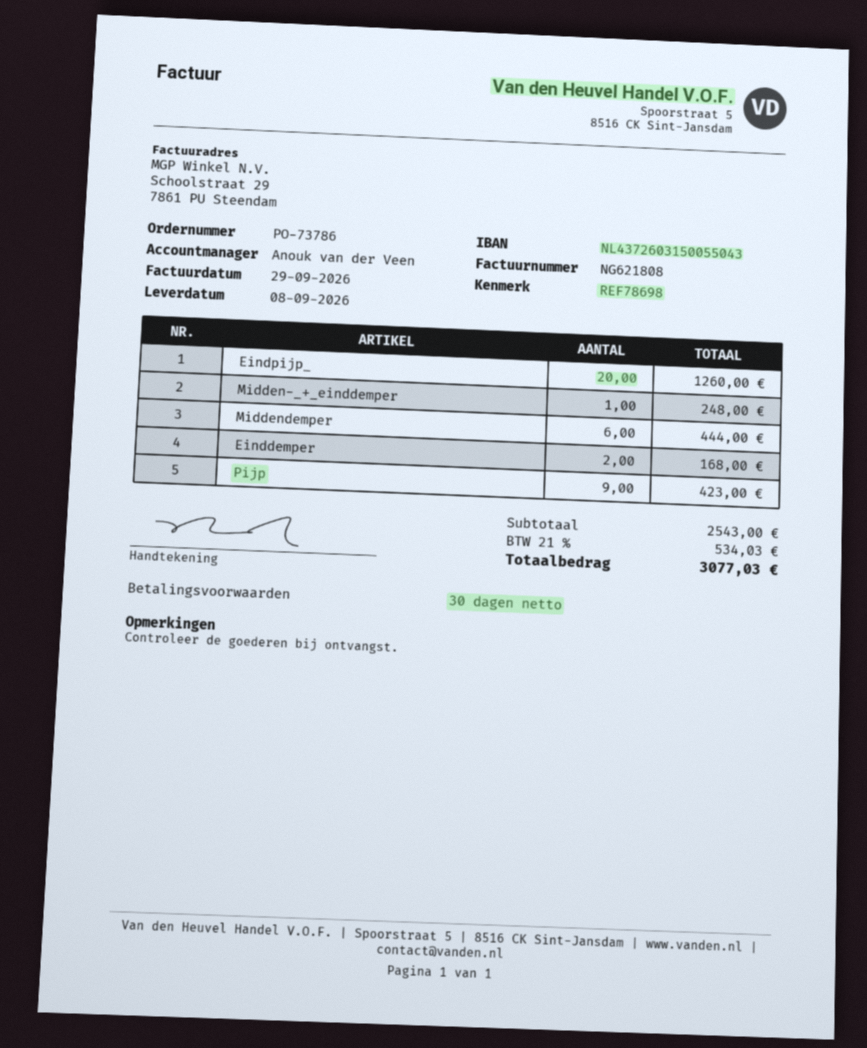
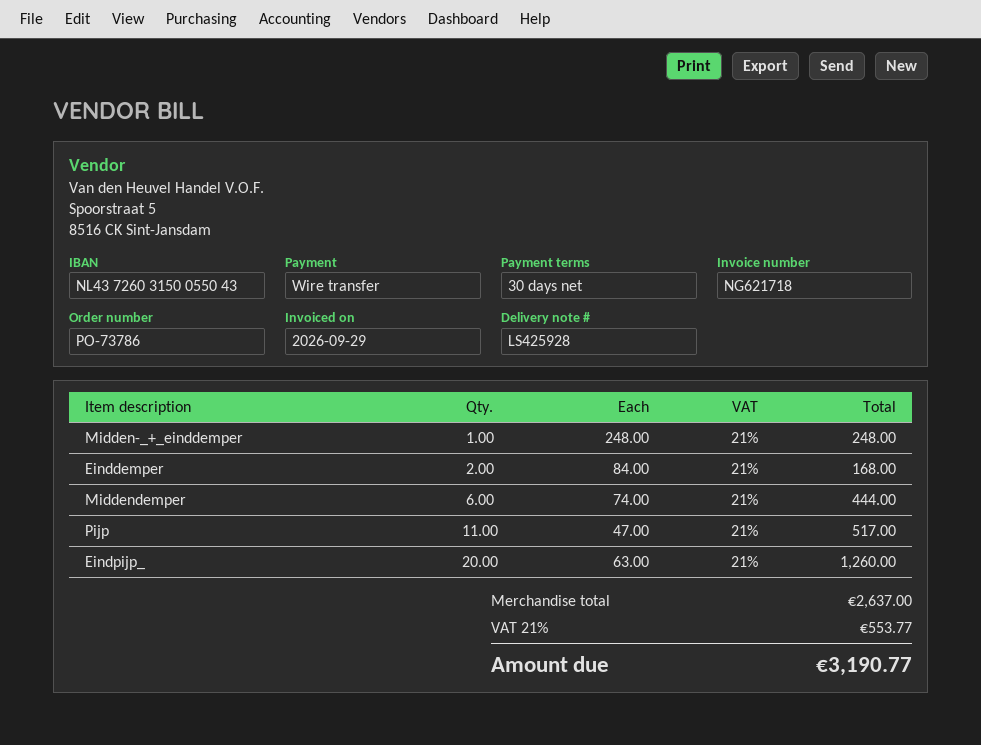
invoice number: NG621808 -> NG621718
Pijp: 9 for 423.00 -> 11 for 517.00
subtotal: 2543.00 -> 2637.00
tax: 21% = 534.03 -> 21% = 553.77
total: 3077.03 -> 3190.77

